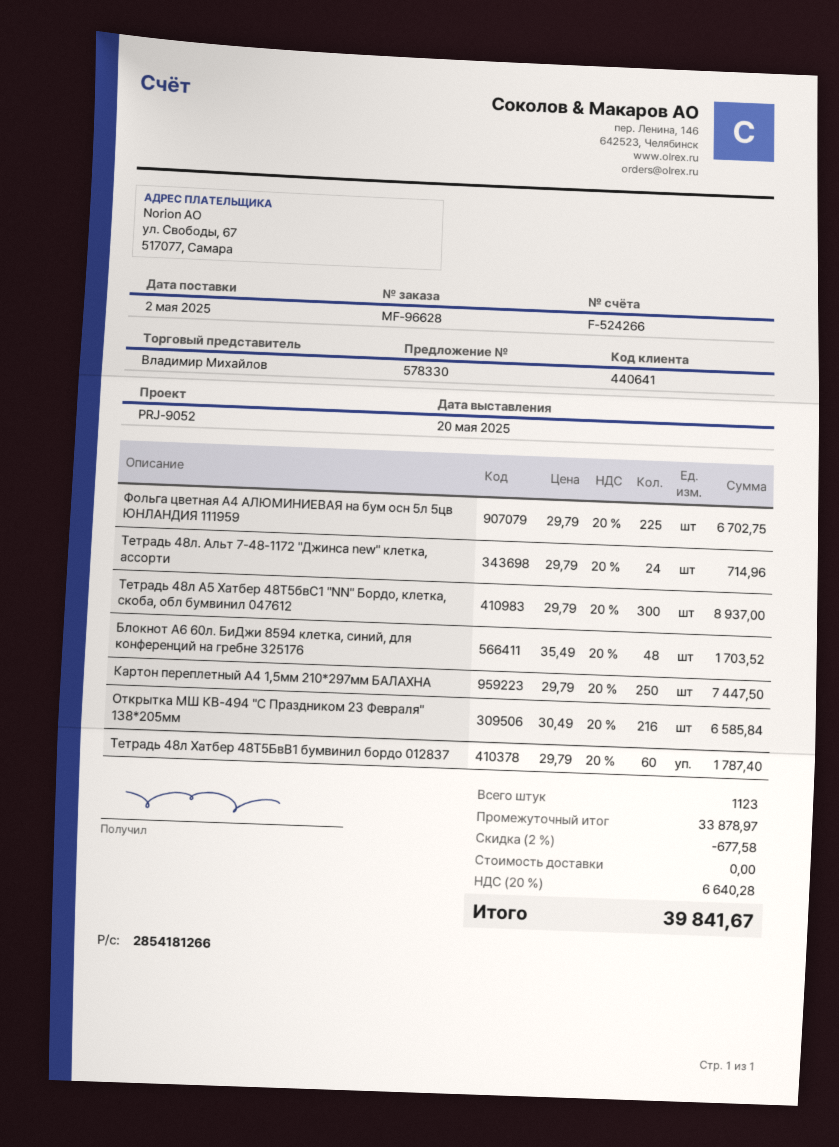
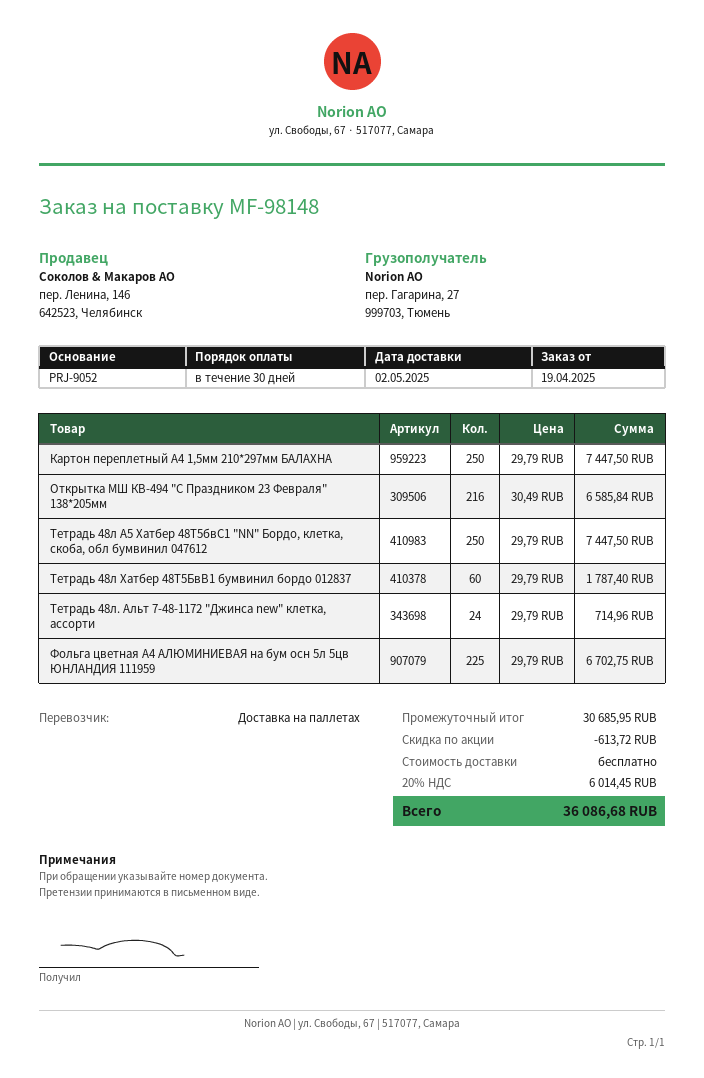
order number: MF-96628 -> MF-98148
Тетрадь 48л А5 Хатбер 48Т5бвС1 "NN" Бордо, клетка, скоба, обл бумвинил 047612: 300 x 29.79 = 8937.00 -> 250 x 29.79 = 7447.50
Блокнот А6 60л. БиДжи 8594 клетка, синий, для конференций на гребне 325176: 48 x 35.49 = 1703.52 -> none
subtotal: 33878.97 -> 30685.95
discount: 677.58 -> 613.72
tax: 20% = 6640.28 -> 20% = 6014.45
total: 39841.67 -> 36086.68

